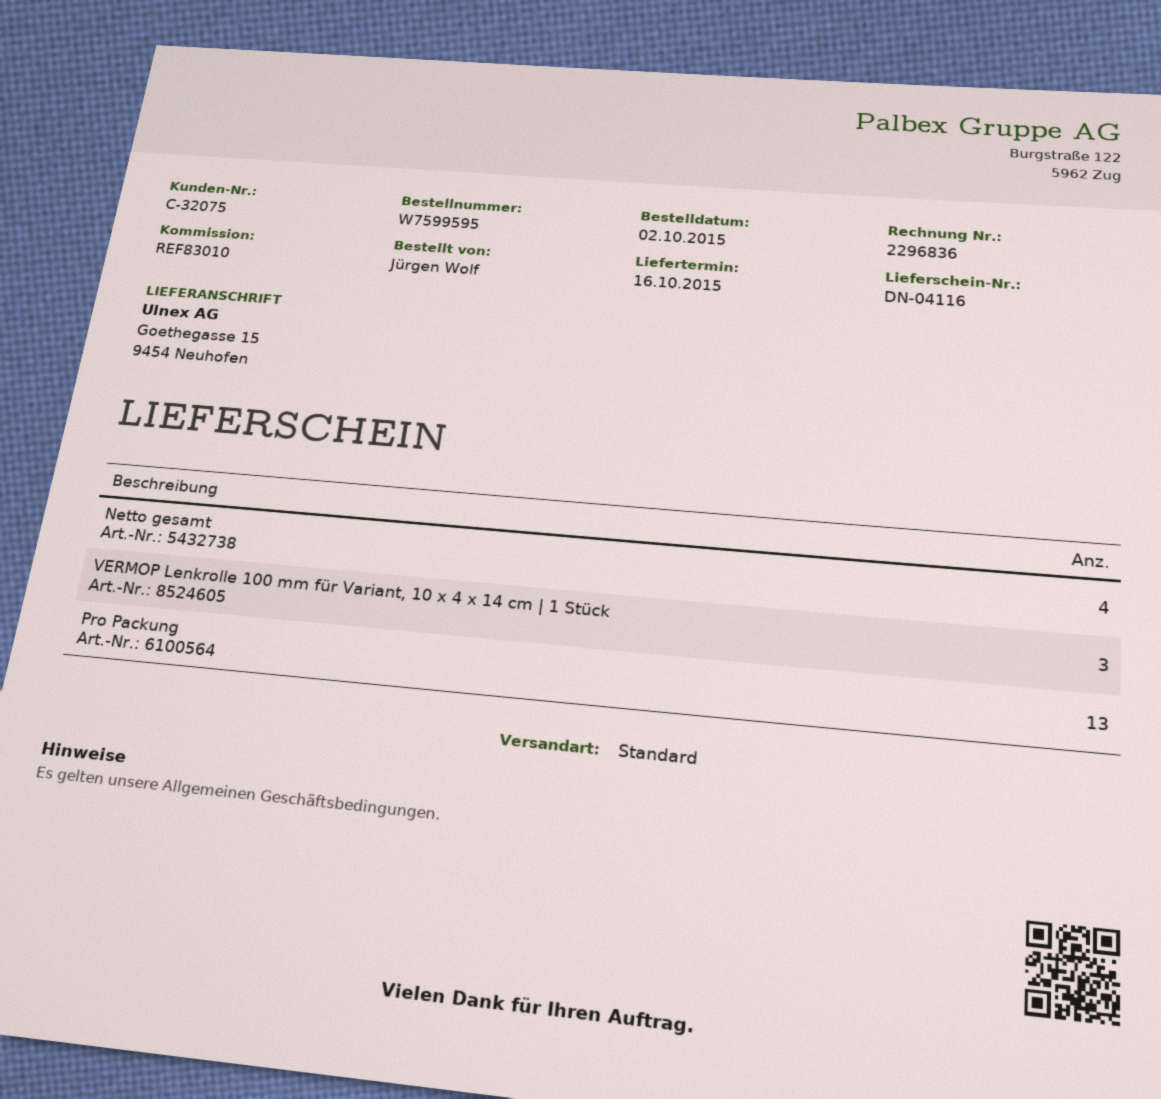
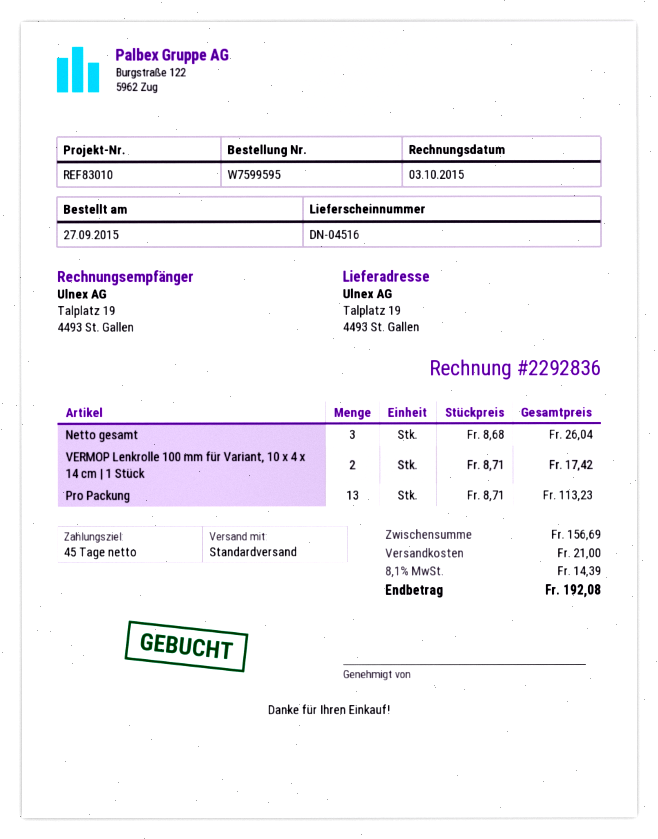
order date: 2015-10-02 -> 2015-09-27
delivery note number: DN-04116 -> DN-04516
invoice number: 2296836 -> 2292836
ship to: Goethegasse 15, 9454 Neuhofen -> Talplatz 19, 4493 St. Gallen
Netto gesamt: 4 -> 3
VERMOP Lenkrolle 100 mm für Variant, 10 x 4 x 14 cm | 1 Stück: 3 -> 2

